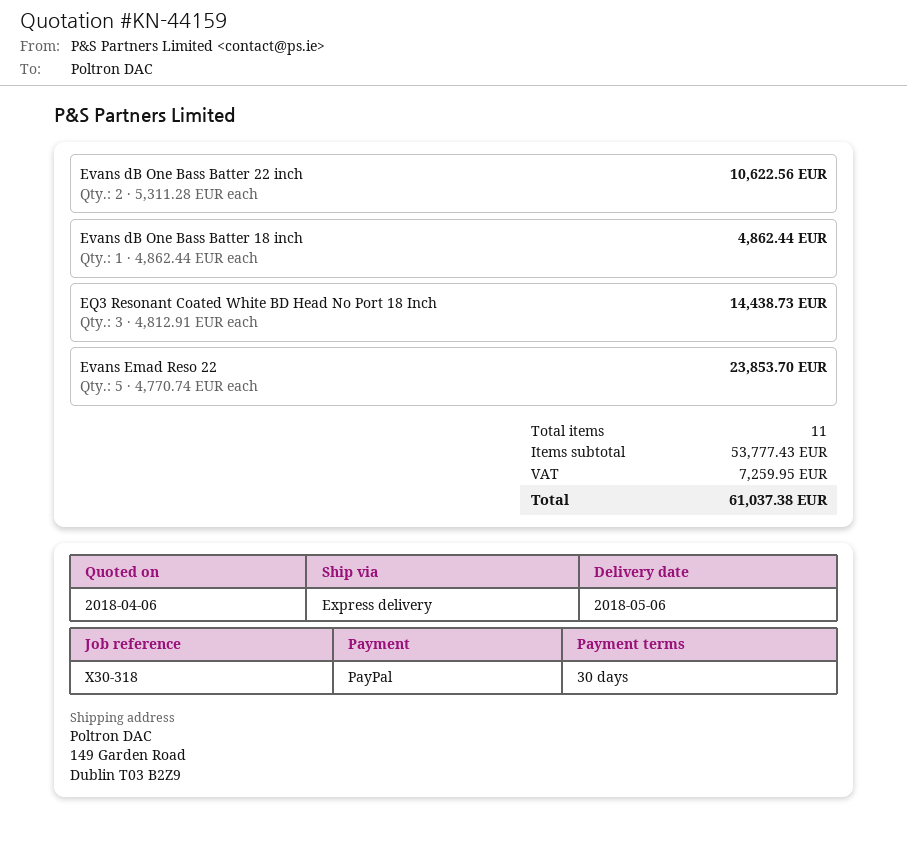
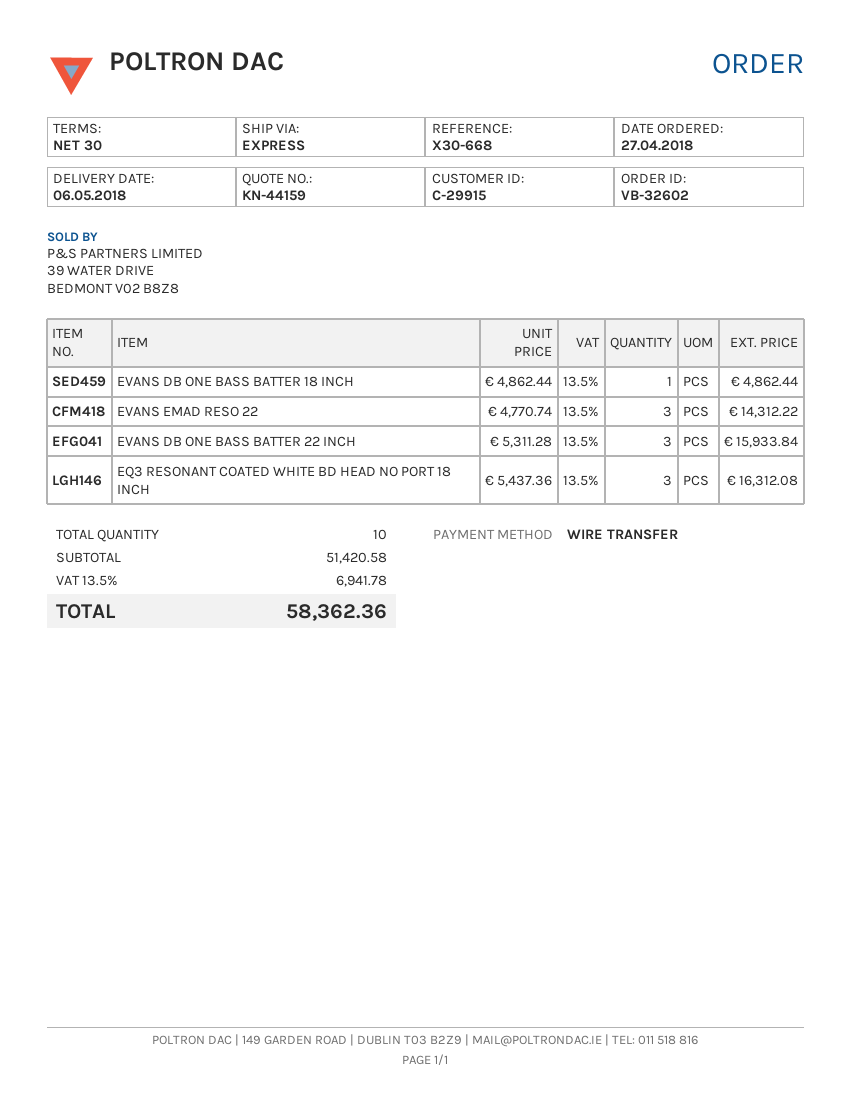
reference: X30-318 -> X30-668
payment method: PayPal -> bank transfer
Evans dB One Bass Batter 22 inch: 2 x 5311.28 = 10622.56 -> 3 x 5311.28 = 15933.84
EQ3 Resonant Coated White BD Head No Port 18 Inch: 3 x 4812.91 = 14438.73 -> 3 x 5437.36 = 16312.08
Evans Emad Reso 22: 5 x 4770.74 = 23853.70 -> 3 x 4770.74 = 14312.22
total quantity: 11 -> 10
subtotal: 53777.43 -> 51420.58
tax: 7259.95 -> 6941.78
total: 61037.38 -> 58362.36

